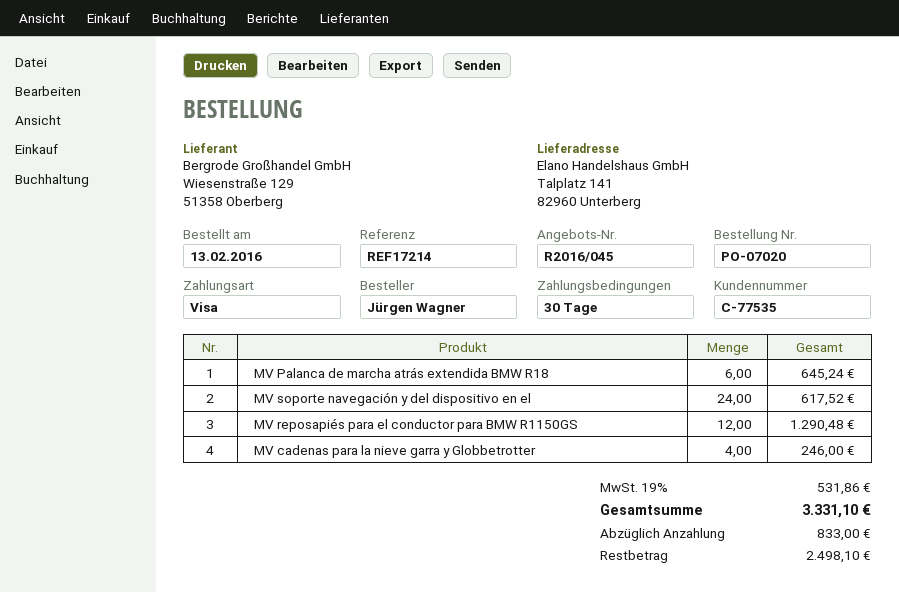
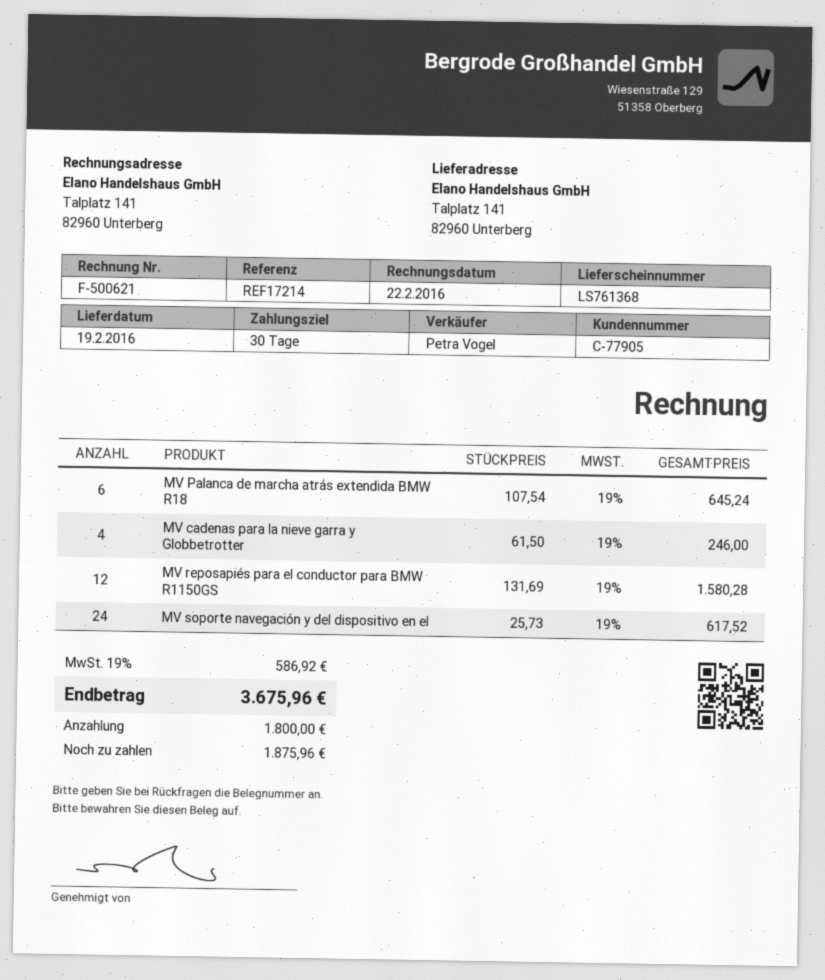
customer number: C-77535 -> C-77905
MV reposapiés para el conductor para BMW R1150GS: 12 for 1290.48 -> 12 for 1580.28
tax: 19% = 531.86 -> 19% = 586.92
total: 3331.10 -> 3675.96
deposit: 833.00 -> 1800.00
balance: 2498.10 -> 1875.96

